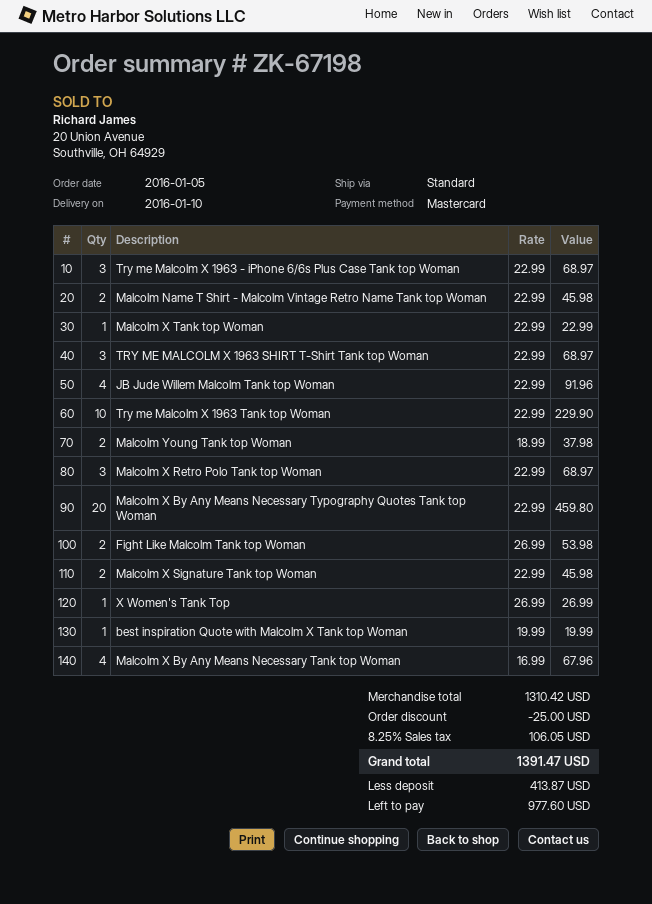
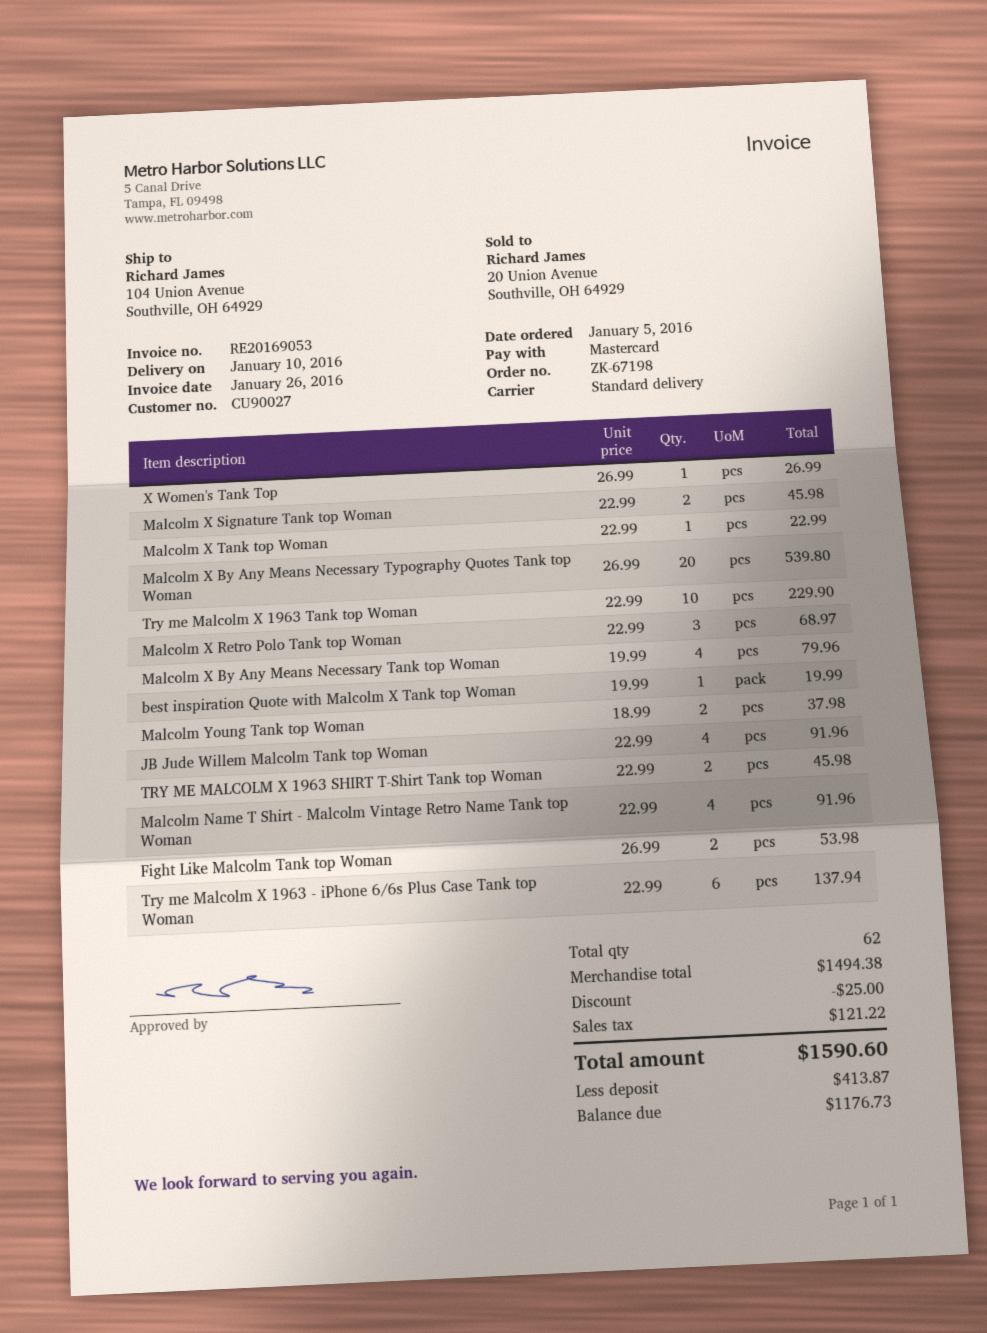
Try me Malcolm X 1963 - iPhone 6/6s Plus Case Tank top Woman: 3 x 22.99 = 68.97 -> 6 x 22.99 = 137.94
Malcolm Name T Shirt - Malcolm Vintage Retro Name Tank top Woman: 2 x 22.99 = 45.98 -> 4 x 22.99 = 91.96
TRY ME MALCOLM X 1963 SHIRT T-Shirt Tank top Woman: 3 x 22.99 = 68.97 -> 2 x 22.99 = 45.98
Malcolm X By Any Means Necessary Typography Quotes Tank top Woman: 20 x 22.99 = 459.80 -> 20 x 26.99 = 539.80
Malcolm X By Any Means Necessary Tank top Woman: 4 x 16.99 = 67.96 -> 4 x 19.99 = 79.96
subtotal: 1310.42 -> 1494.38
tax: 106.05 -> 121.22
total: 1391.47 -> 1590.60
balance: 977.60 -> 1176.73

